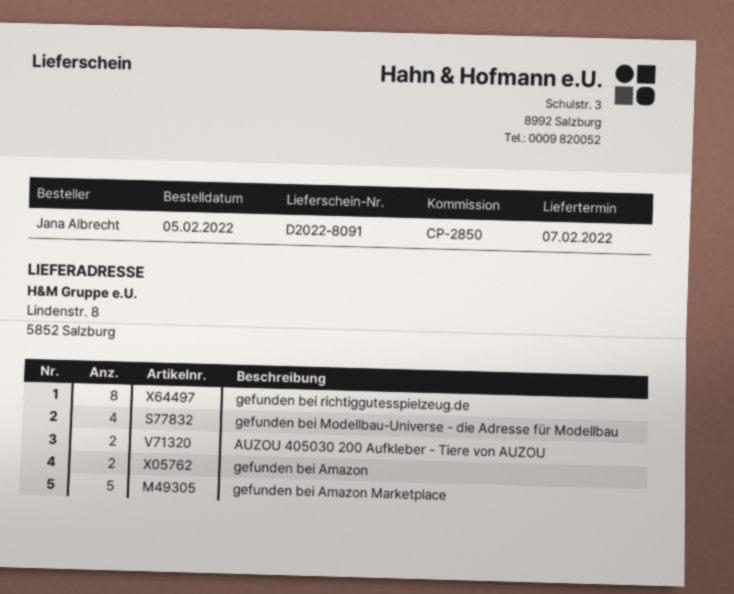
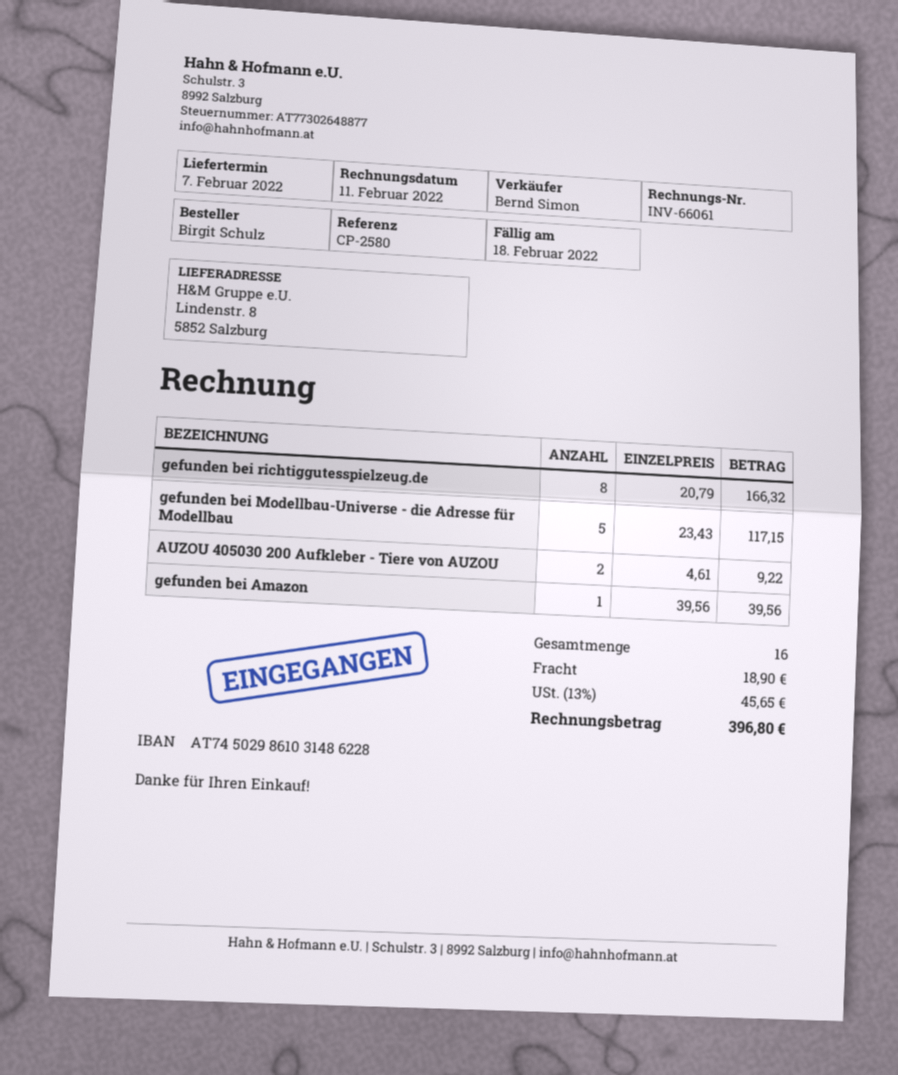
reference: CP-2850 -> CP-2580
ordered by: Jana Albrecht -> Birgit Schulz
gefunden bei Modellbau-Universe - die Adresse für Modellbau: 4 -> 5
gefunden bei Amazon: 2 -> 1
gefunden bei Amazon Marketplace: 5 -> none

